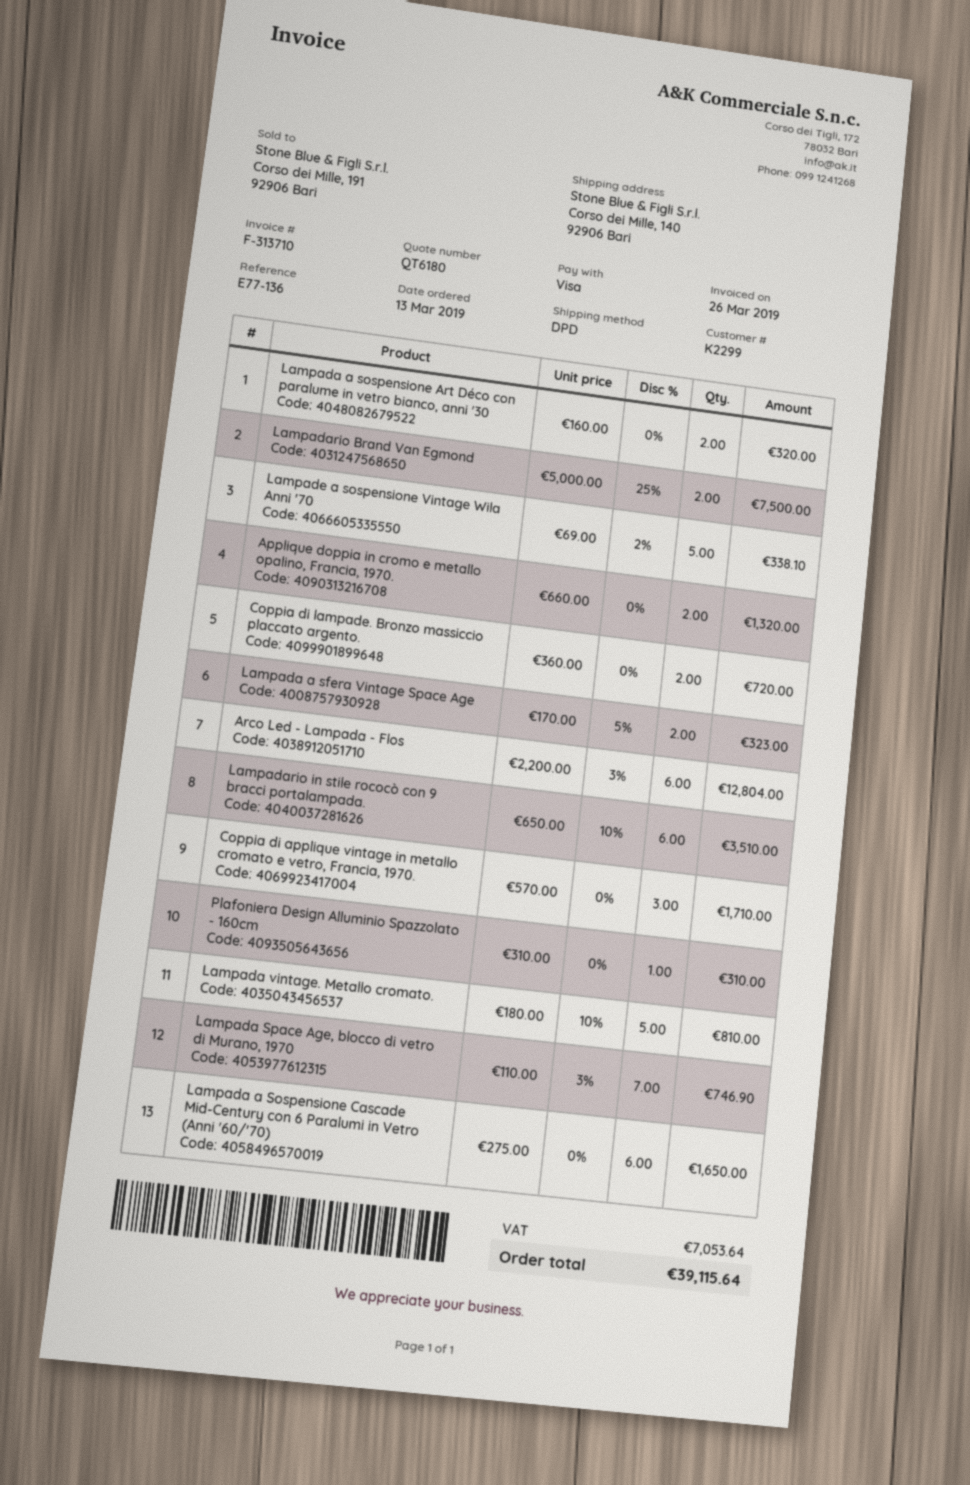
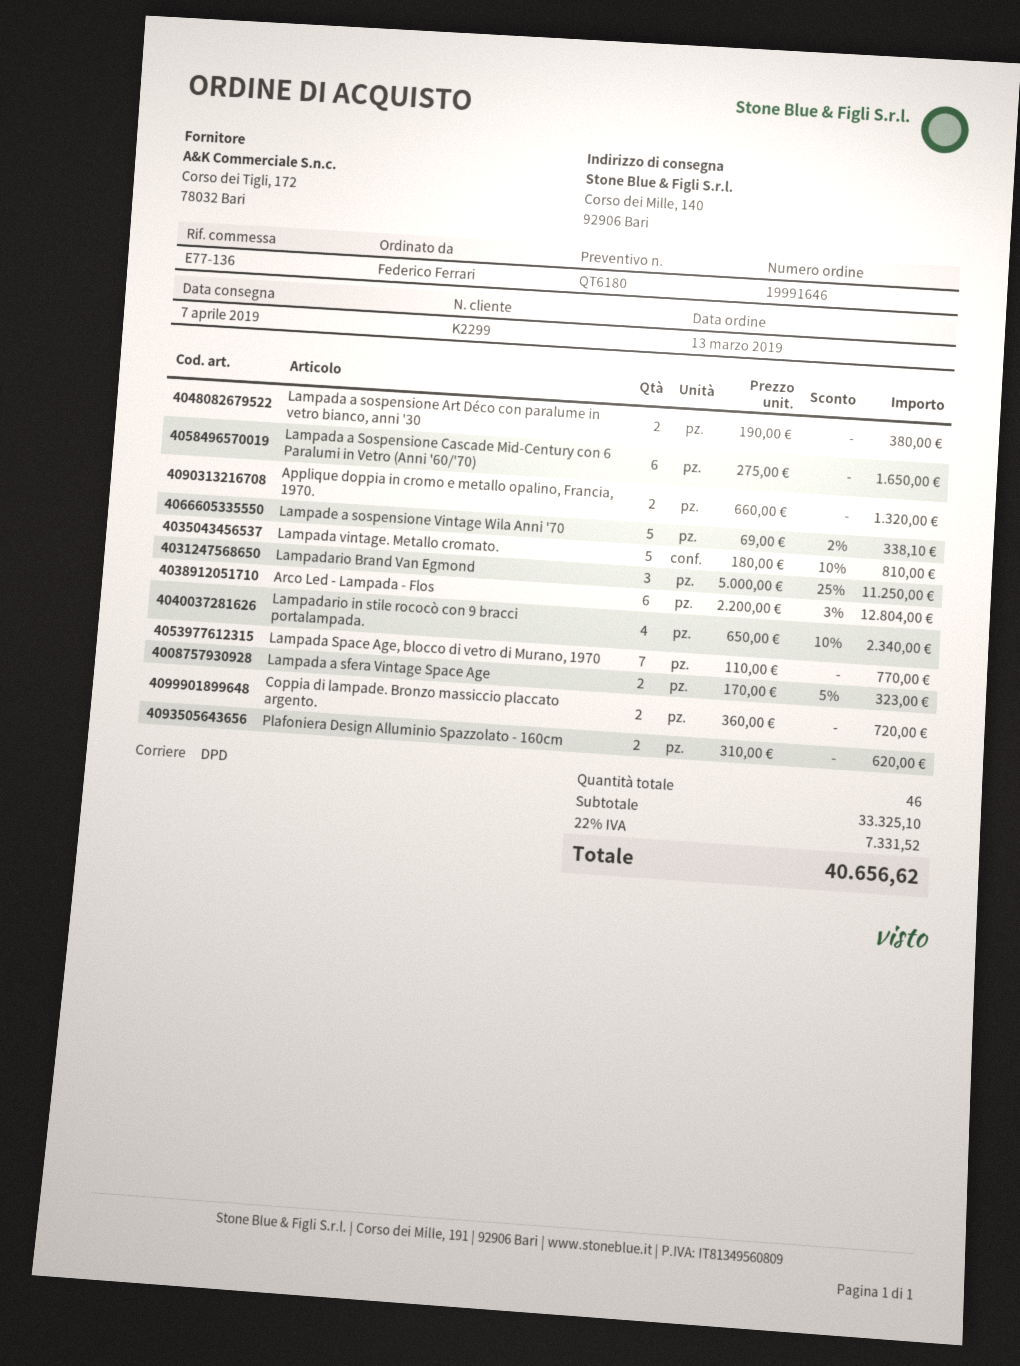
Lampada a sospensione Art Déco con paralume in vetro bianco, anni '30: 2 x 160.00 = 320.00 -> 2 x 190.00 = 380.00
Lampadario Brand Van Egmond: 2 x 5000.00 - 25% = 7500.00 -> 3 x 5000.00 - 25% = 11250.00
Lampadario in stile rococò con 9 bracci portalampada.: 6 x 650.00 - 10% = 3510.00 -> 4 x 650.00 - 10% = 2340.00
Coppia di applique vintage in metallo cromato e vetro, Francia, 1970.: 3 x 570.00 = 1710.00 -> none
Plafoniera Design Alluminio Spazzolato - 160cm: 1 x 310.00 = 310.00 -> 2 x 310.00 = 620.00
Lampada Space Age, blocco di vetro di Murano, 1970: 7 x 110.00 - 3% = 746.90 -> 7 x 110.00 = 770.00
tax: 7053.64 -> 7331.52
total: 39115.64 -> 40656.62

